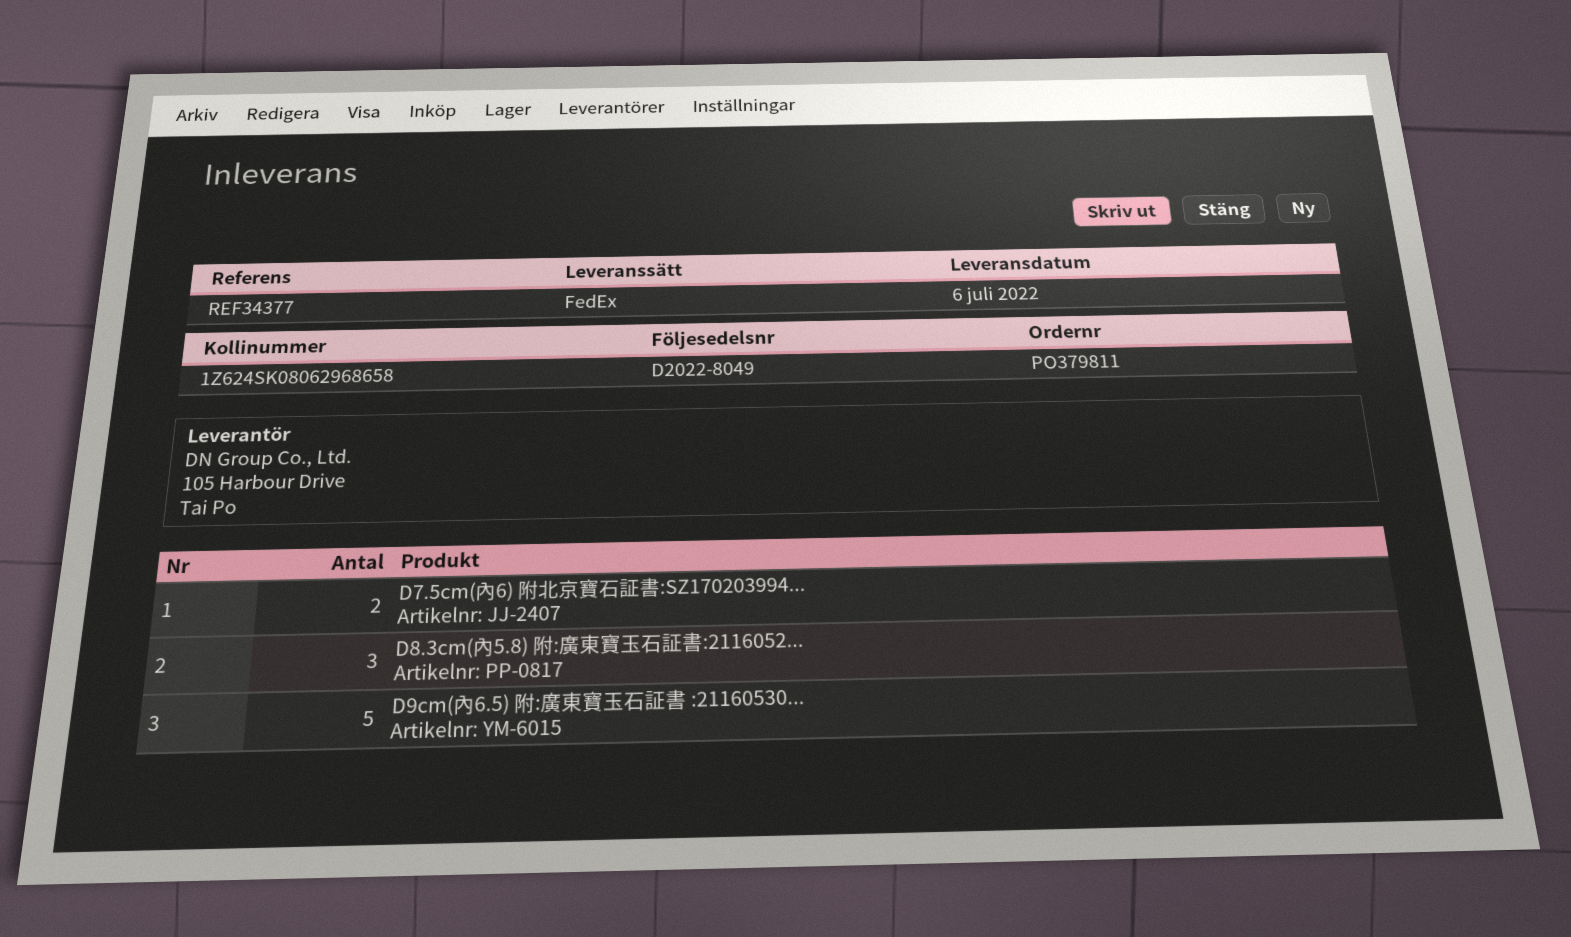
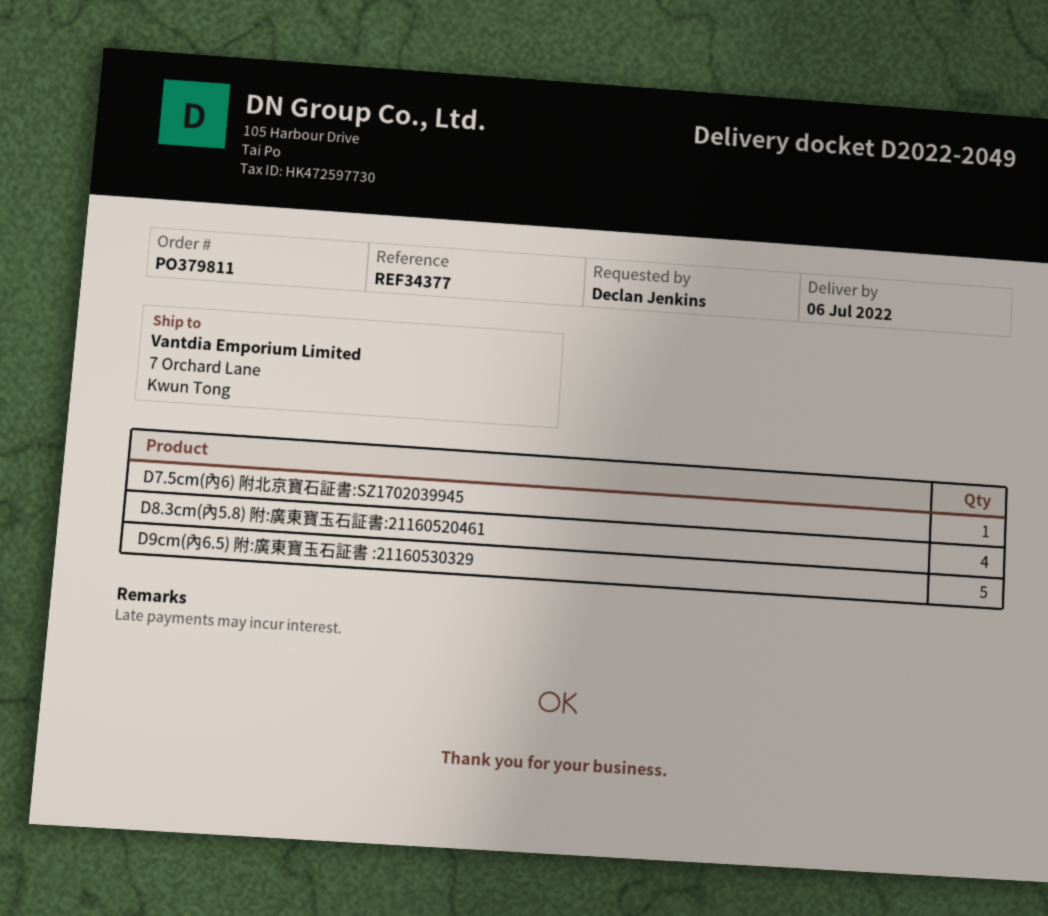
delivery note number: D2022-8049 -> D2022-2049
D7.5cm(內6) 附北京寶石証書:SZ170203994...: 2 -> 1
D8.3cm(內5.8) 附:廣東寶玉石証書:2116052...: 3 -> 4

